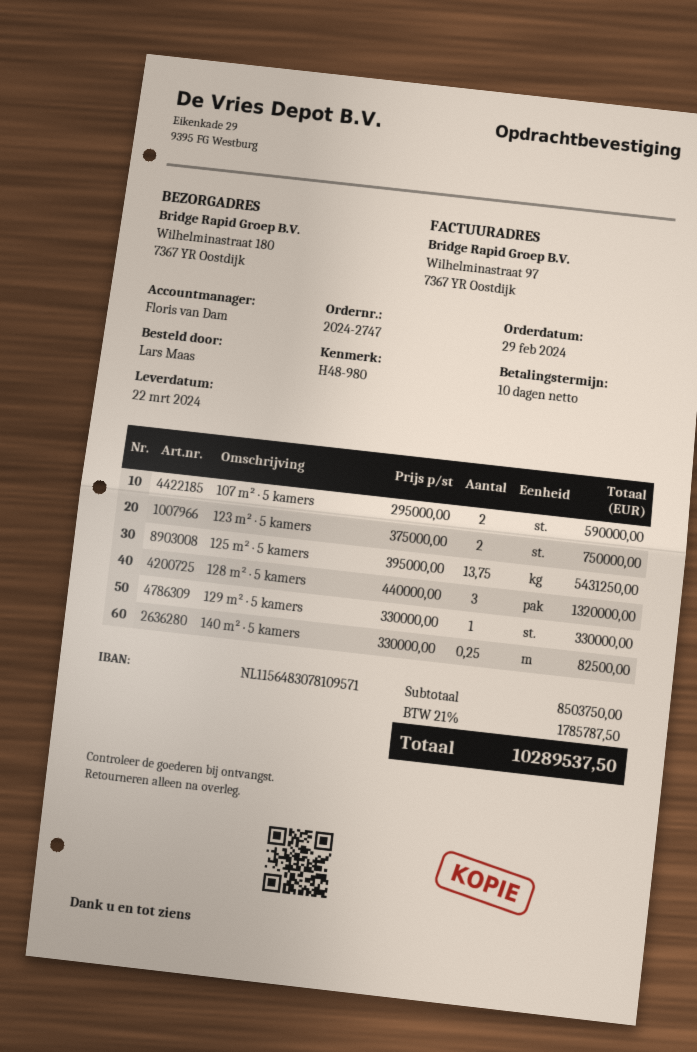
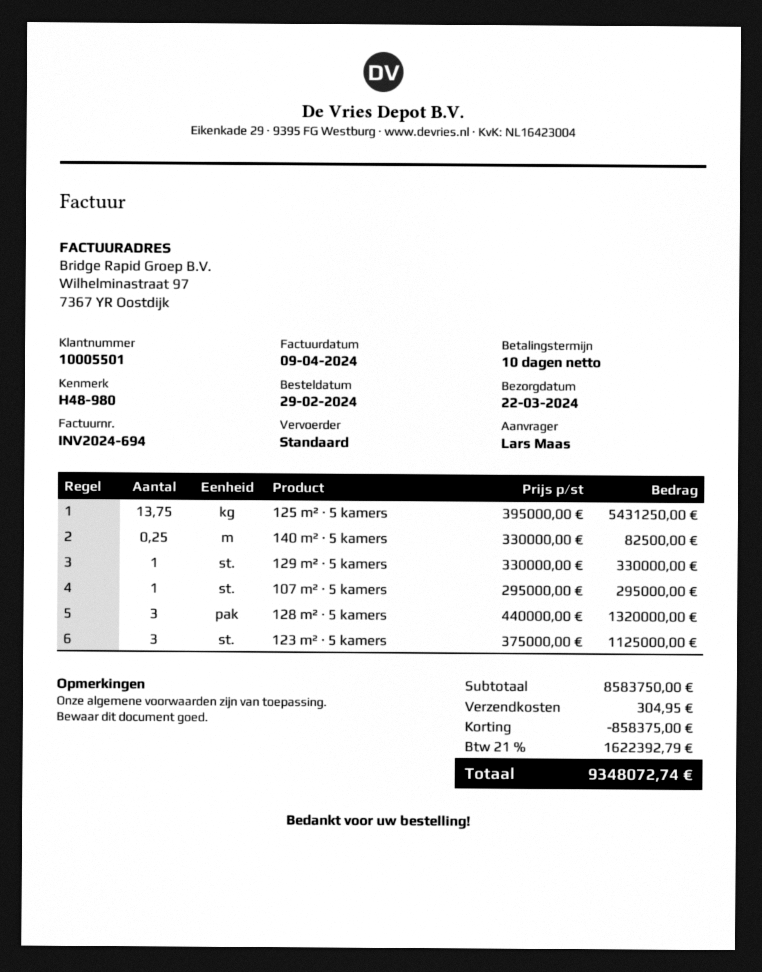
107 m² · 5 kamers: 2 x 295000.00 = 590000.00 -> 1 x 295000.00 = 295000.00
123 m² · 5 kamers: 2 x 375000.00 = 750000.00 -> 3 x 375000.00 = 1125000.00
subtotal: 8503750.00 -> 8583750.00
discount: none -> 858375.00
shipping: none -> 304.95
tax: 21% = 1785787.50 -> 21% = 1622392.79
total: 10289537.50 -> 9348072.74

